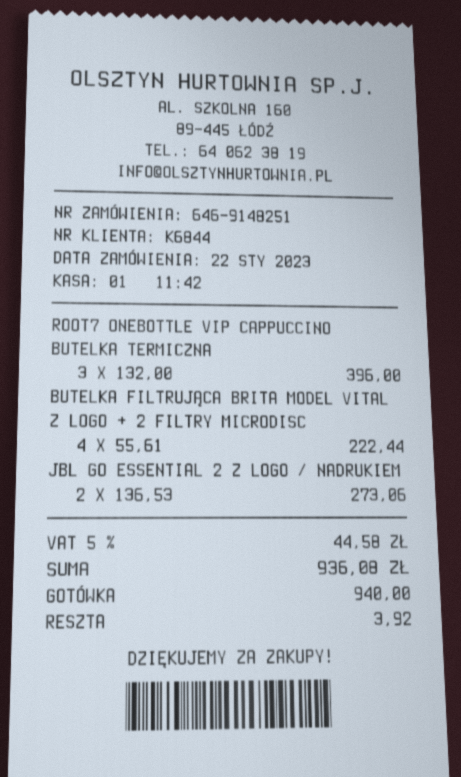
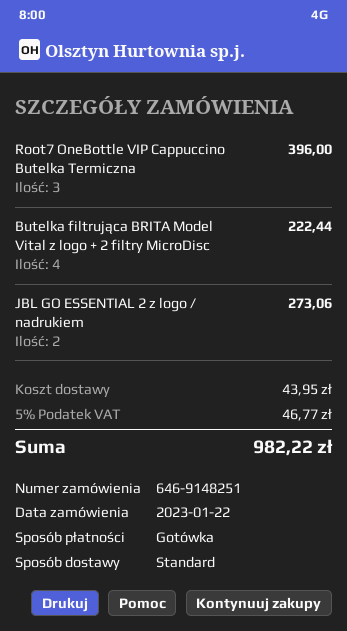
shipping: none -> 43.95
tax: 5% = 44.58 -> 5% = 46.77
total: 936.08 -> 982.22

